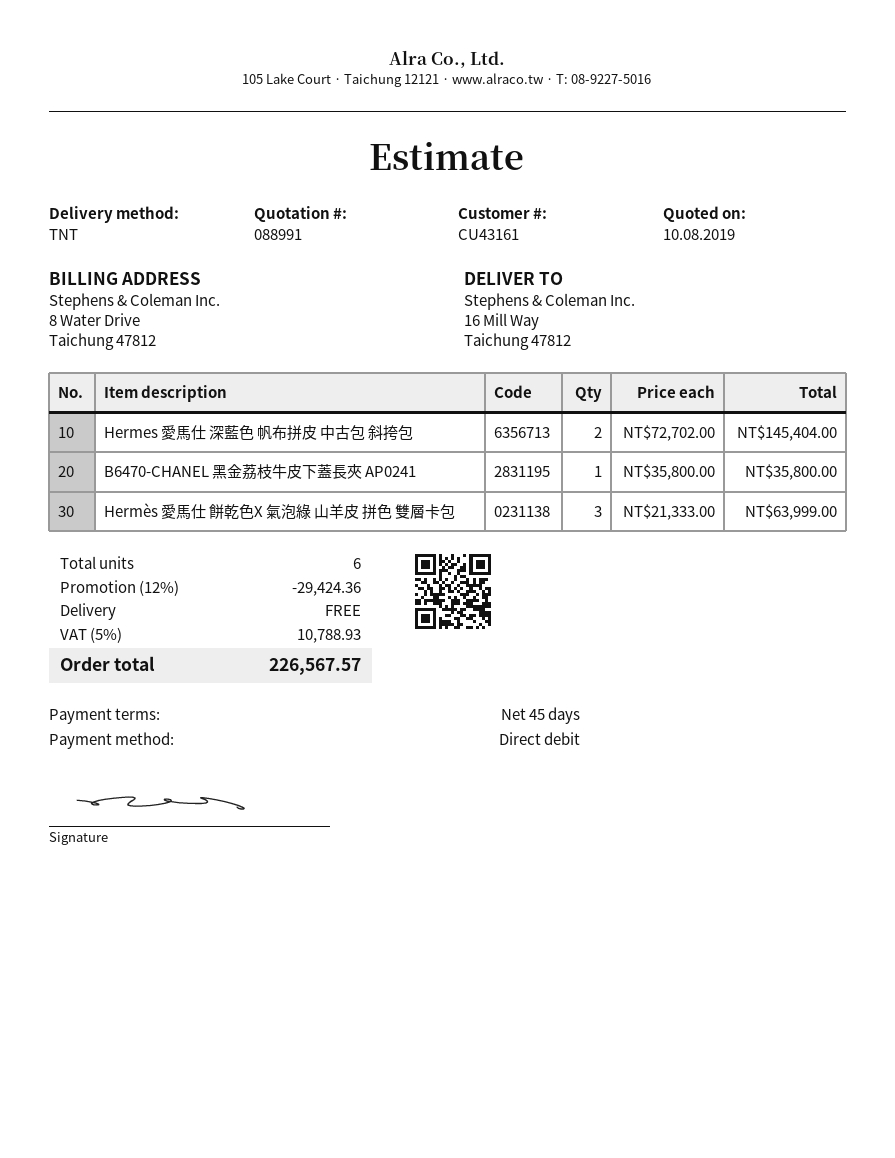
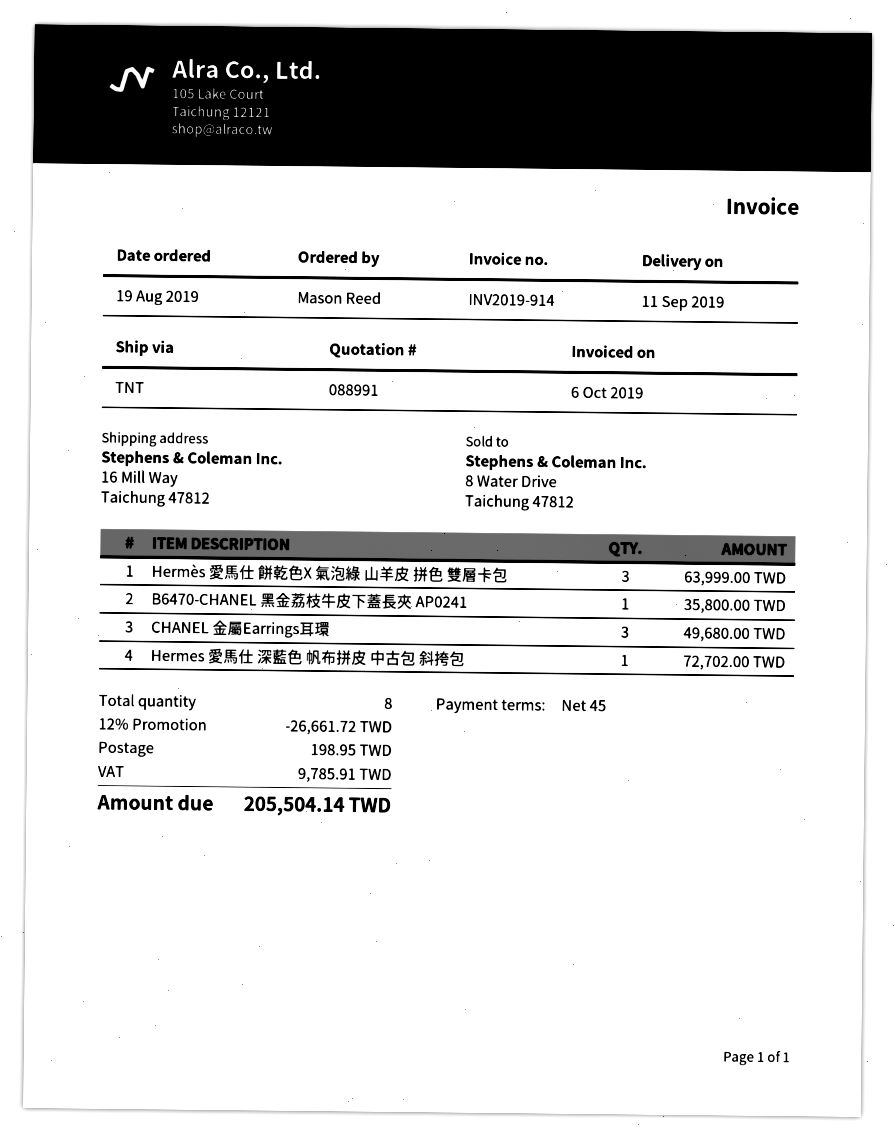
Hermes 愛馬仕 深藍色 帆布拼皮 中古包 斜挎包: 2 for 145404.00 -> 1 for 72702.00
CHANEL 金屬Earrings耳環: none -> 3 for 49680.00
total quantity: 6 -> 8
discount: 12% = 29424.36 -> 12% = 26661.72
shipping: 0.00 -> 198.95
tax: 10788.93 -> 9785.91
total: 226567.57 -> 205504.14

